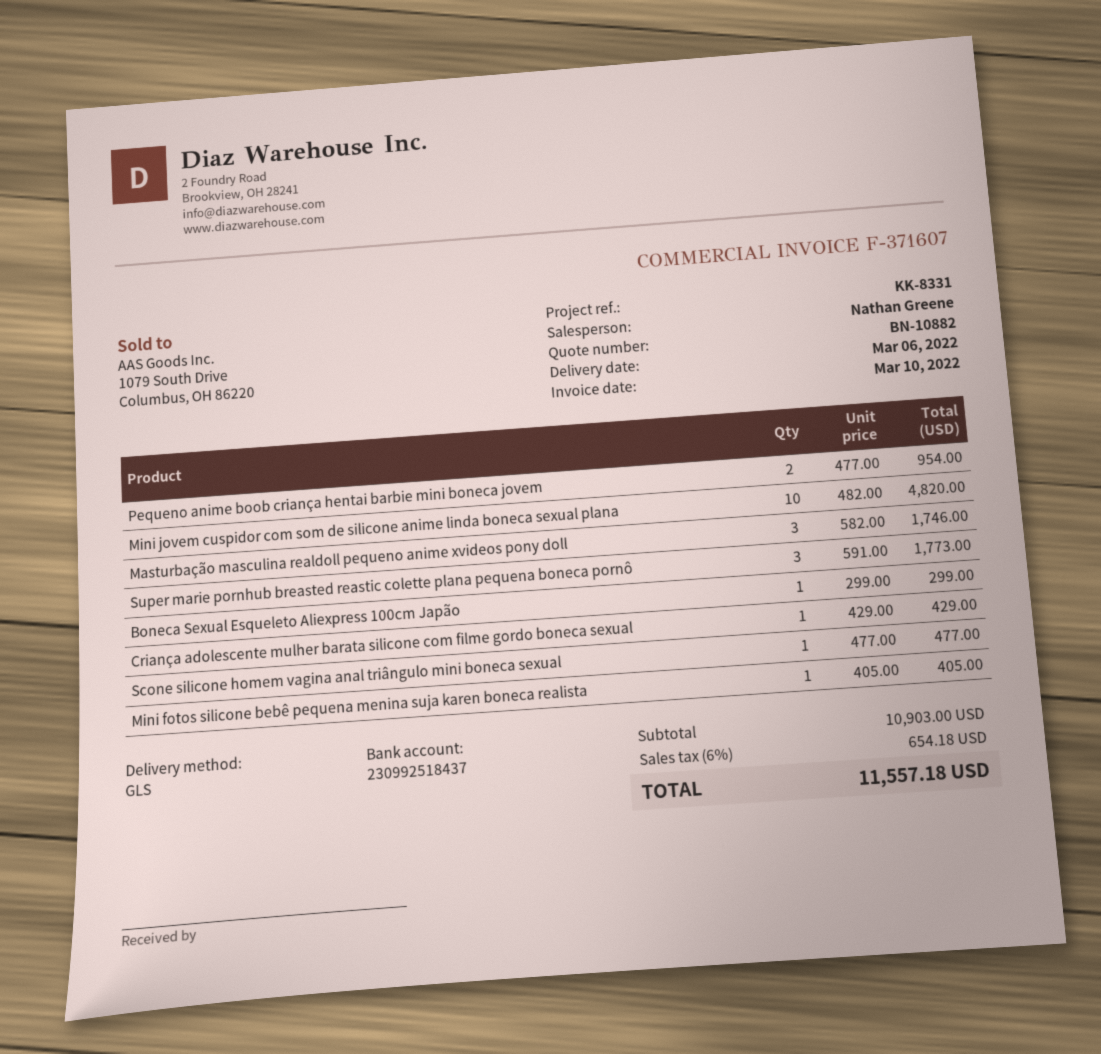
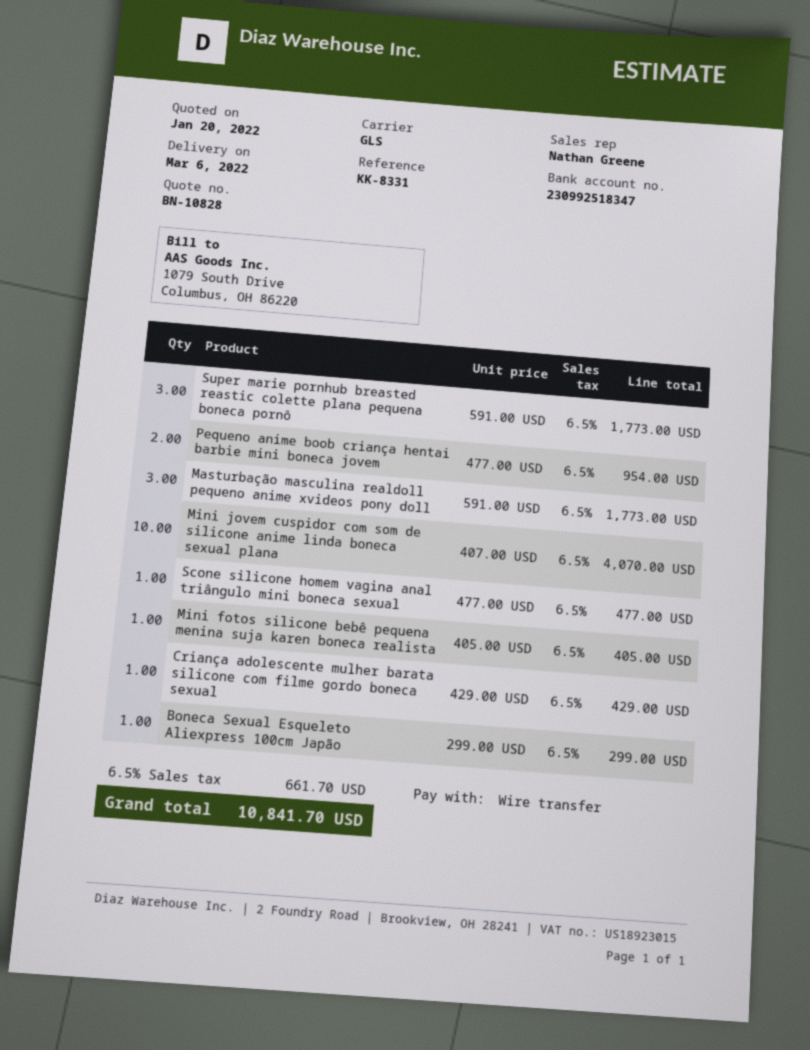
quote number: BN-10882 -> BN-10828
bank account: 230992518437 -> 230992518347
Mini jovem cuspidor com som de silicone anime linda boneca sexual plana: 10 x 482.00 = 4820.00 -> 10 x 407.00 = 4070.00
Masturbação masculina realdoll pequeno anime xvideos pony doll: 3 x 582.00 = 1746.00 -> 3 x 591.00 = 1773.00
tax: 6% = 654.18 -> 6.5% = 661.70
total: 11557.18 -> 10841.70

